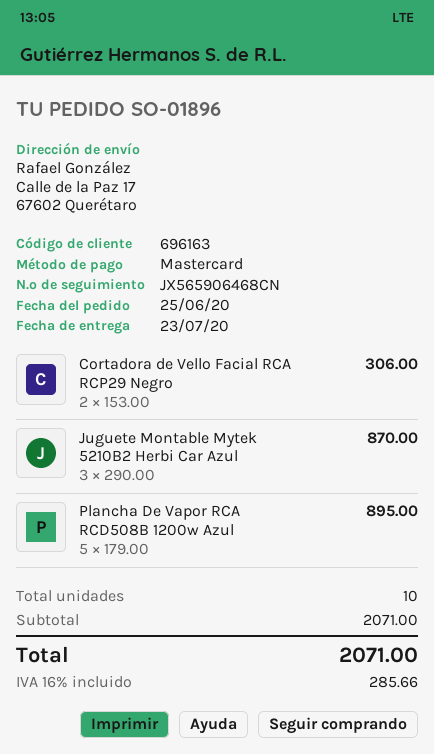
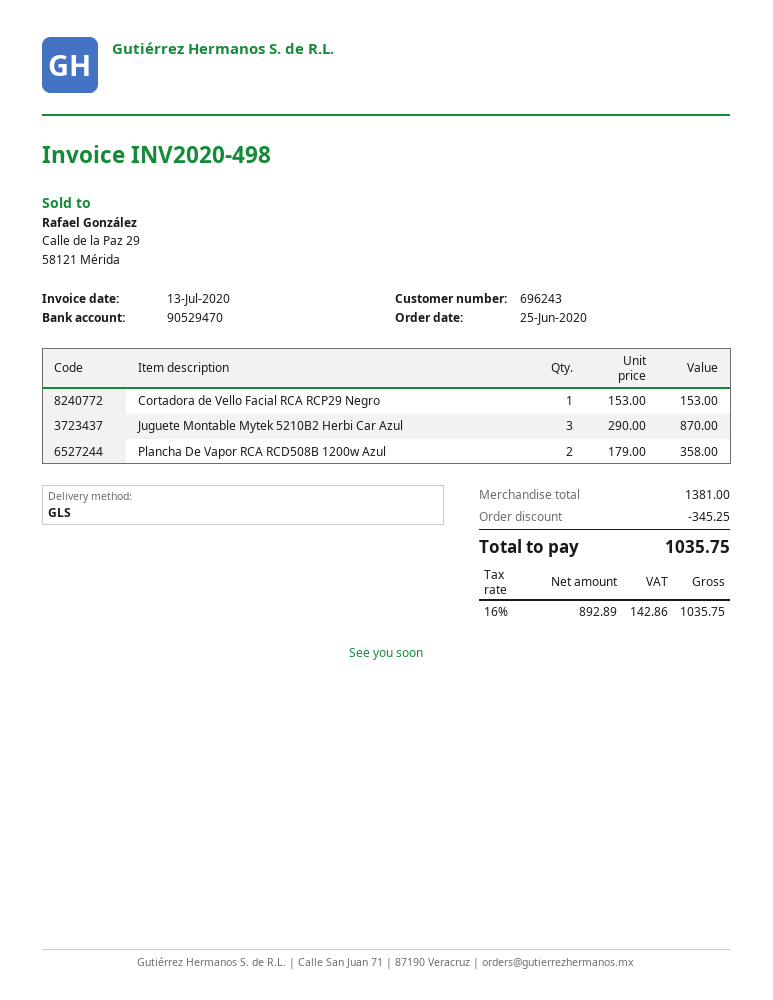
customer number: 696163 -> 696243
Cortadora de Vello Facial RCA RCP29 Negro: 2 x 153.00 = 306.00 -> 1 x 153.00 = 153.00
Plancha De Vapor RCA RCD508B 1200w Azul: 5 x 179.00 = 895.00 -> 2 x 179.00 = 358.00
subtotal: 2071.00 -> 1381.00
discount: none -> 345.25
tax: 16% = 285.66 -> 16% = 142.86
total: 2071.00 -> 1035.75

